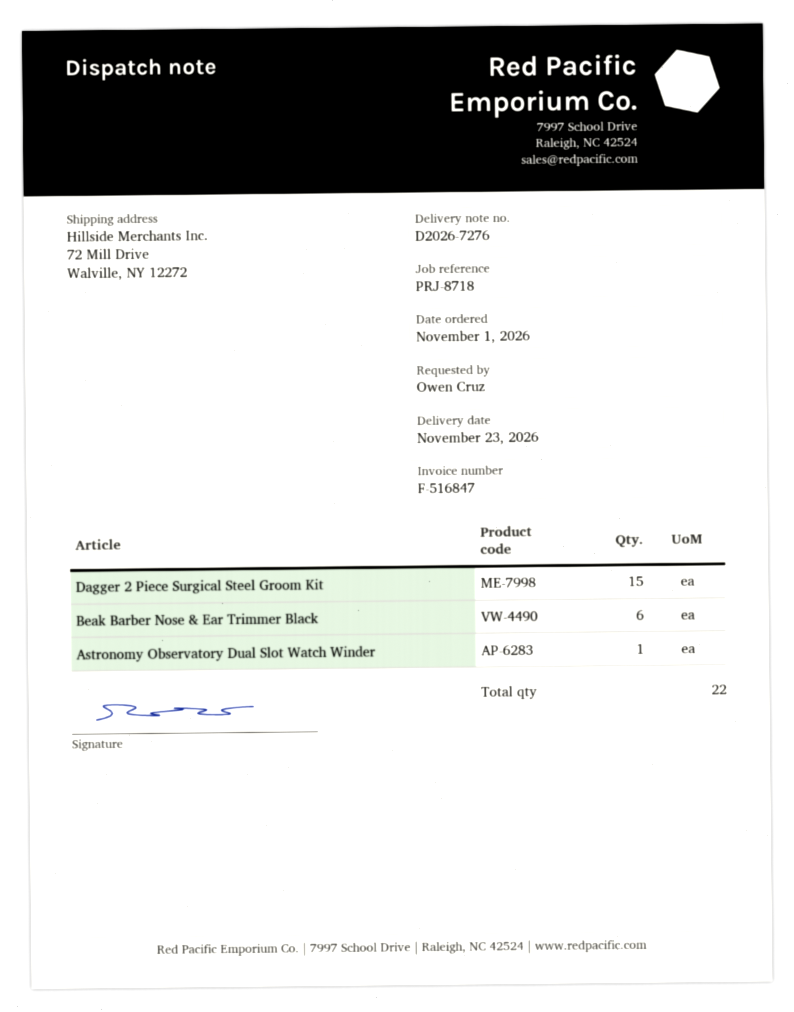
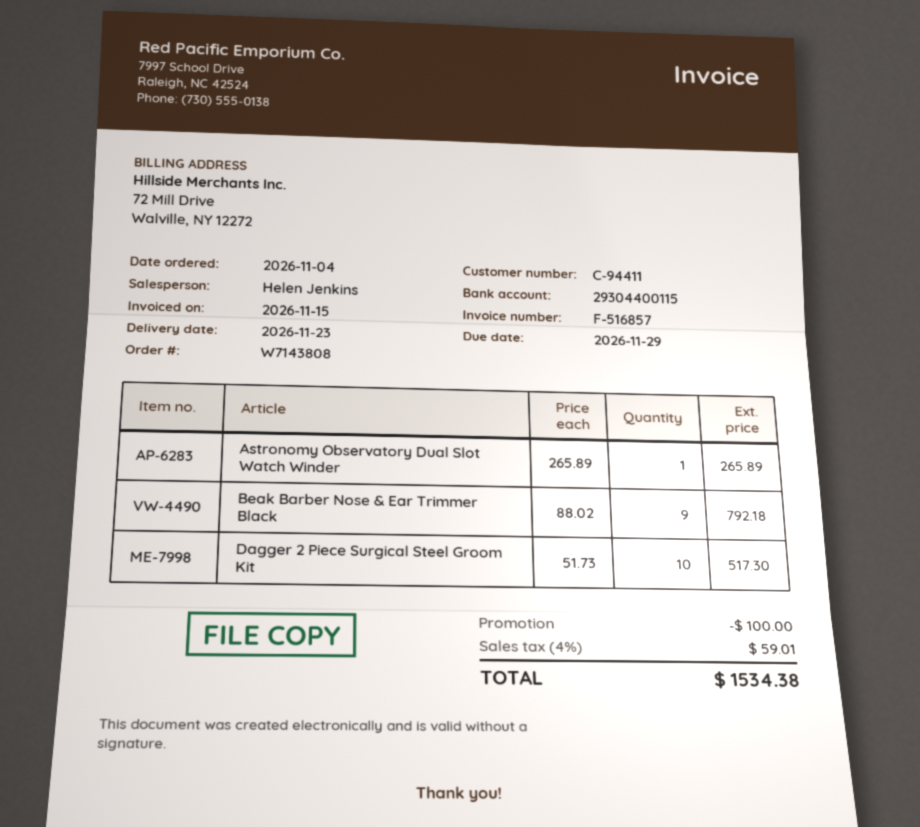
order date: 2026-11-01 -> 2026-11-04
invoice number: F-516847 -> F-516857
Dagger 2 Piece Surgical Steel Groom Kit: 15 -> 10
Beak Barber Nose & Ear Trimmer Black: 6 -> 9

